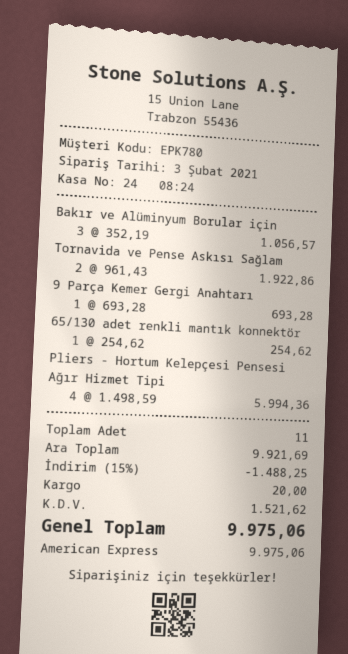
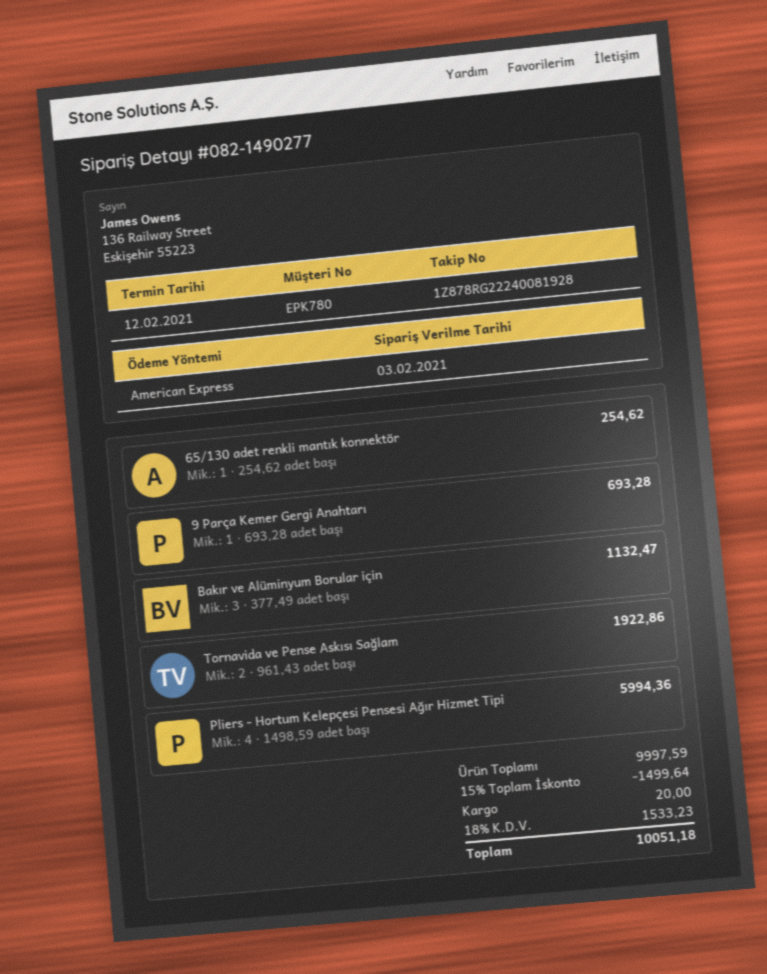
Bakır ve Alüminyum Borular için: 3 x 352.19 = 1056.57 -> 3 x 377.49 = 1132.47
subtotal: 9921.69 -> 9997.59
discount: 15% = 1488.25 -> 15% = 1499.64
tax: 1521.62 -> 1533.23
total: 9975.06 -> 10051.18

